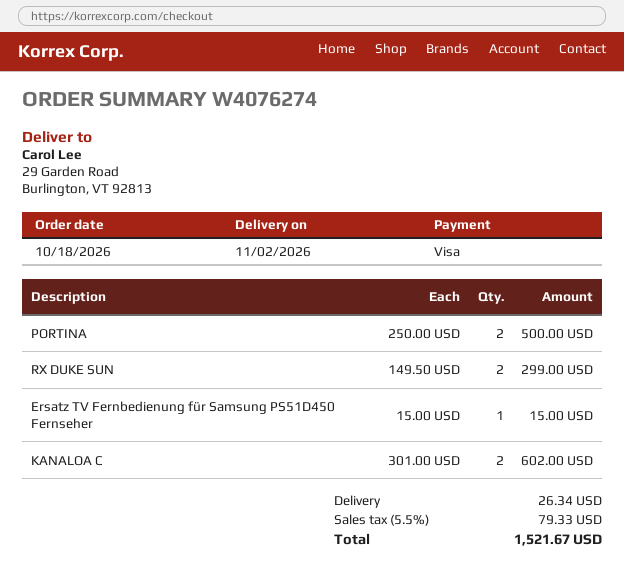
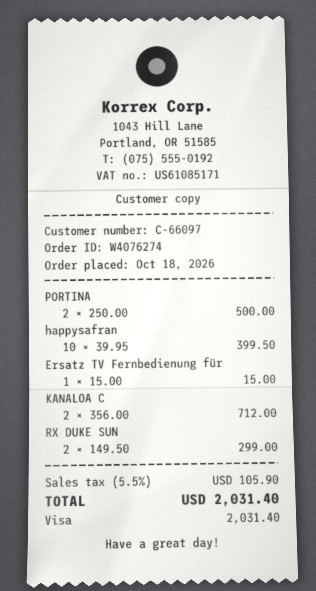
KANALOA C: 2 x 301.00 = 602.00 -> 2 x 356.00 = 712.00
happysafran: none -> 10 x 39.95 = 399.50
shipping: 26.34 -> none
tax: 5.5% = 79.33 -> 5.5% = 105.90
total: 1521.67 -> 2031.40

